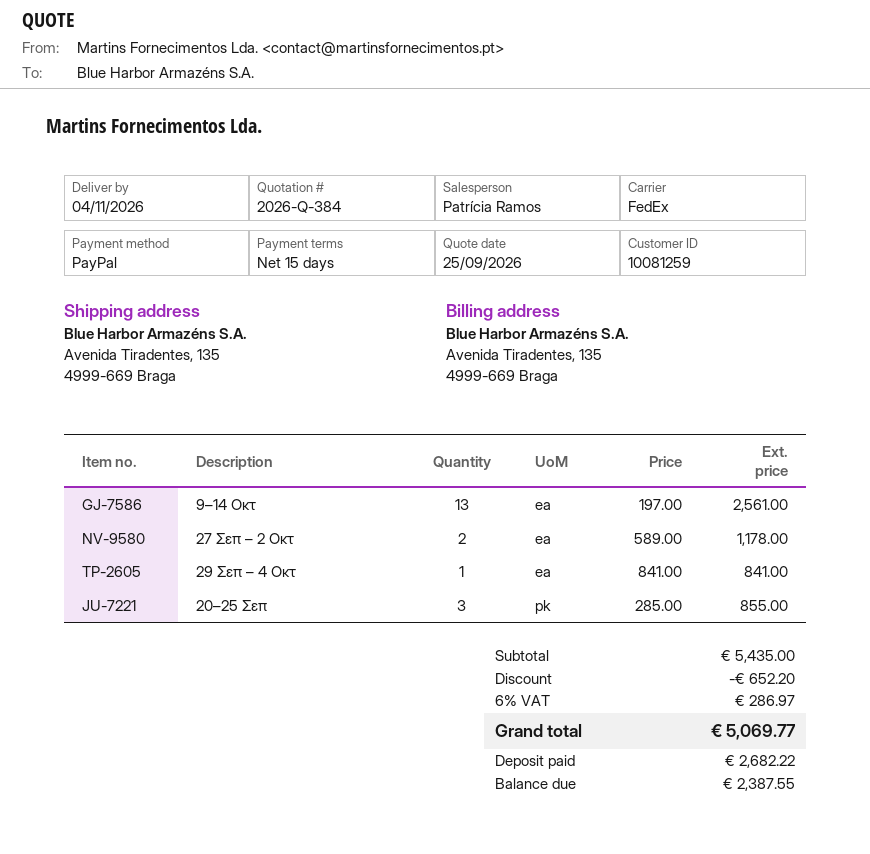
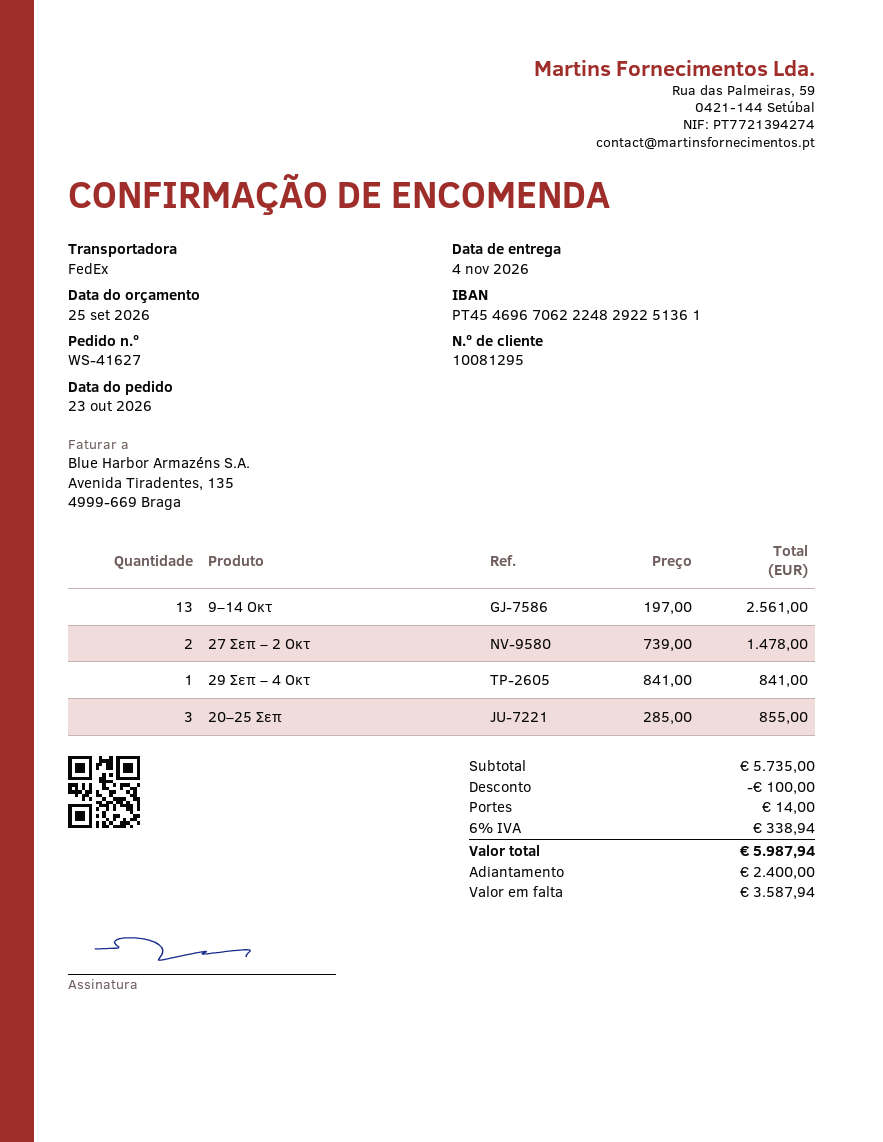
customer number: 10081259 -> 10081295
27 Σεπ – 2 Οκτ: 2 x 589.00 = 1178.00 -> 2 x 739.00 = 1478.00
subtotal: 5435.00 -> 5735.00
discount: 652.20 -> 100.00
shipping: none -> 14.00
tax: 6% = 286.97 -> 6% = 338.94
total: 5069.77 -> 5987.94
deposit: 2682.22 -> 2400.00
balance: 2387.55 -> 3587.94

